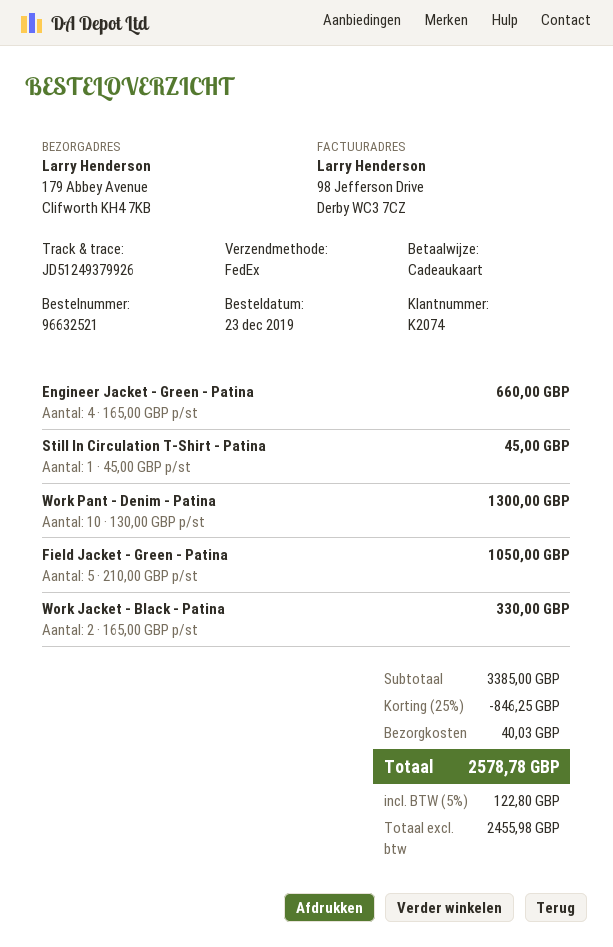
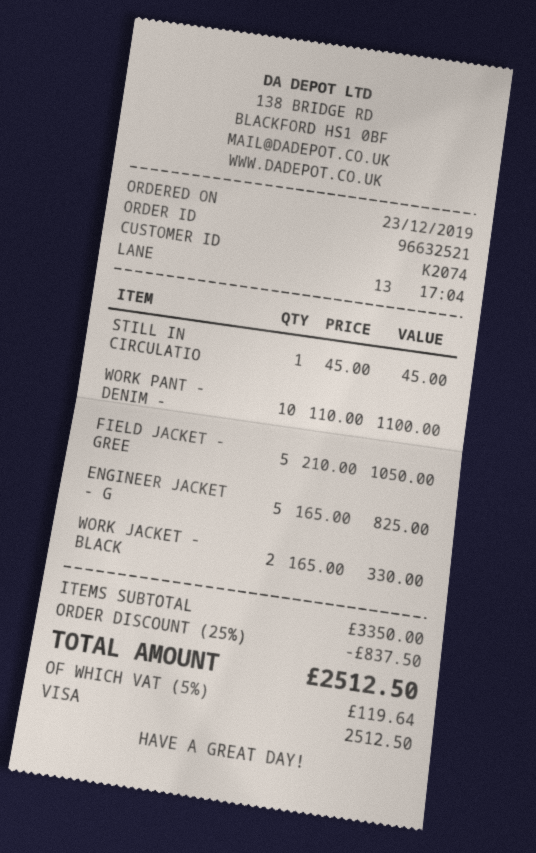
payment method: gift card -> Visa
Engineer Jacket - Green - Patina: 4 x 165.00 = 660.00 -> 5 x 165.00 = 825.00
Work Pant - Denim - Patina: 10 x 130.00 = 1300.00 -> 10 x 110.00 = 1100.00
subtotal: 3385.00 -> 3350.00
discount: 25% = 846.25 -> 25% = 837.50
shipping: 40.03 -> none
tax: 5% = 122.80 -> 5% = 119.64
total: 2578.78 -> 2512.50

